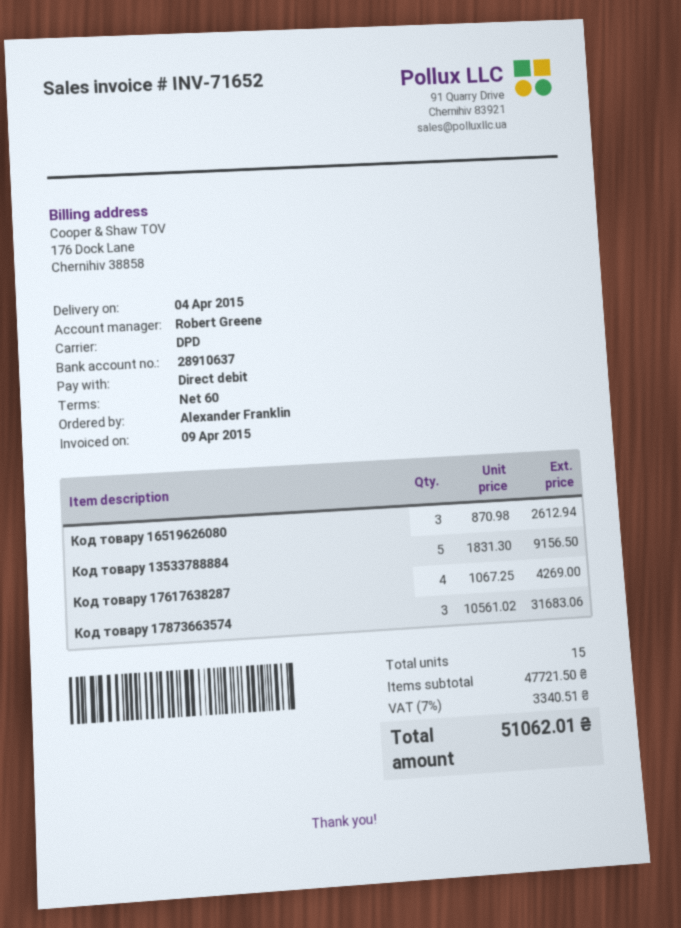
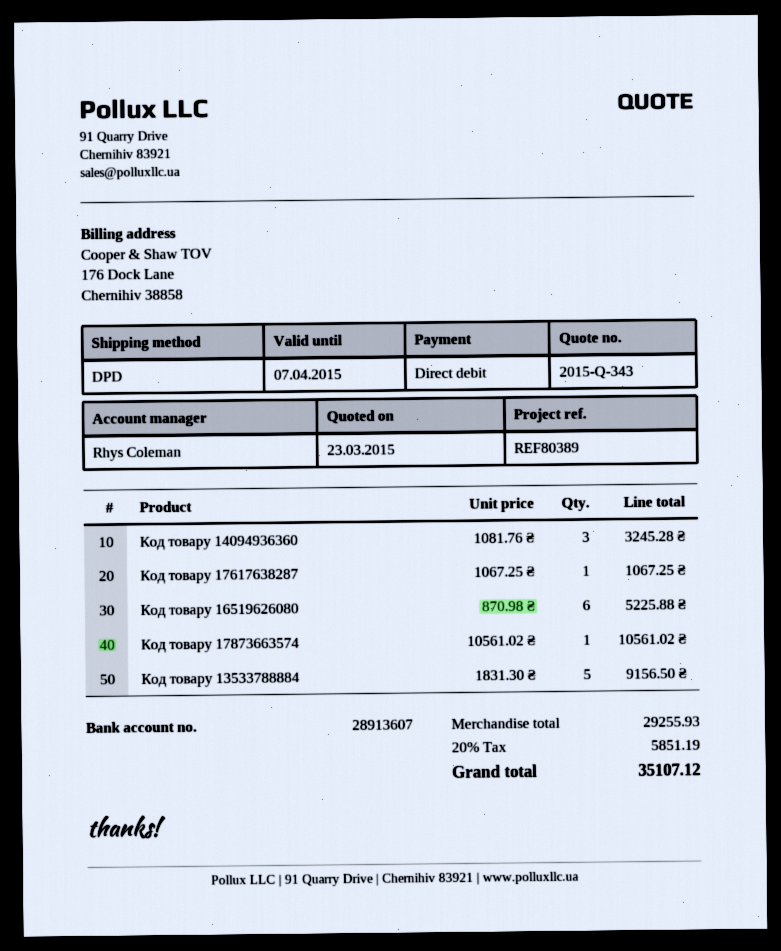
sales rep: Robert Greene -> Rhys Coleman
bank account: 28910637 -> 28913607
Код товару 16519626080: 3 x 870.98 = 2612.94 -> 6 x 870.98 = 5225.88
Код товару 17617638287: 4 x 1067.25 = 4269.00 -> 1 x 1067.25 = 1067.25
Код товару 17873663574: 3 x 10561.02 = 31683.06 -> 1 x 10561.02 = 10561.02
Код товару 14094936360: none -> 3 x 1081.76 = 3245.28
subtotal: 47721.50 -> 29255.93
tax: 7% = 3340.51 -> 20% = 5851.19
total: 51062.01 -> 35107.12

